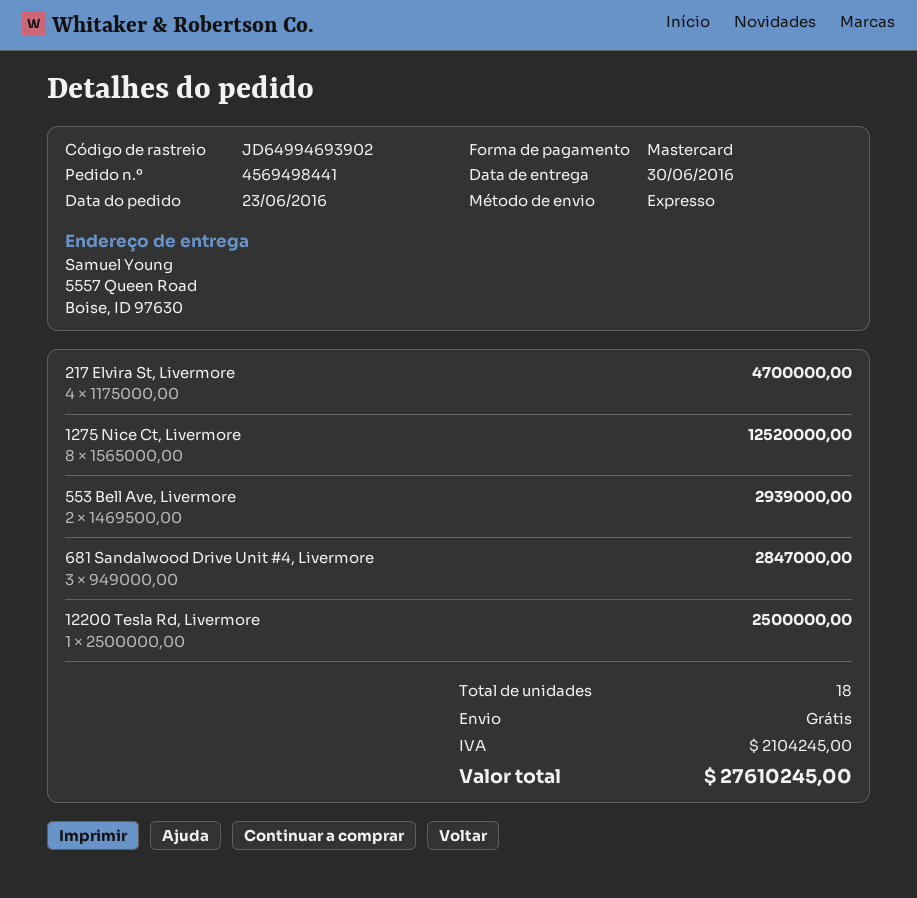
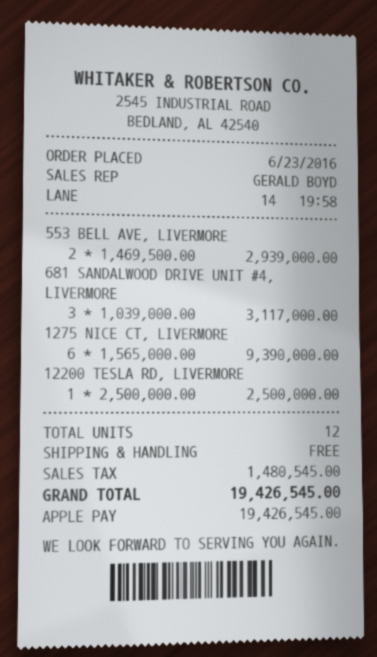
payment method: Mastercard -> Apple Pay
217 Elvira St, Livermore: 4 x 1175000.00 = 4700000.00 -> none
1275 Nice Ct, Livermore: 8 x 1565000.00 = 12520000.00 -> 6 x 1565000.00 = 9390000.00
681 Sandalwood Drive Unit #4, Livermore: 3 x 949000.00 = 2847000.00 -> 3 x 1039000.00 = 3117000.00
total quantity: 18 -> 12
tax: 2104245.00 -> 1480545.00
total: 27610245.00 -> 19426545.00

